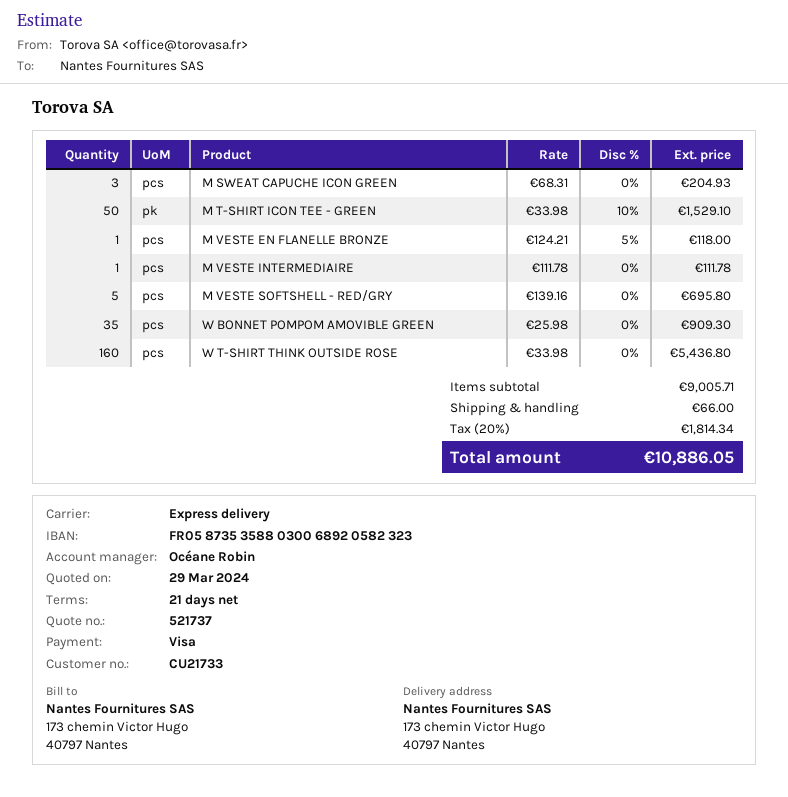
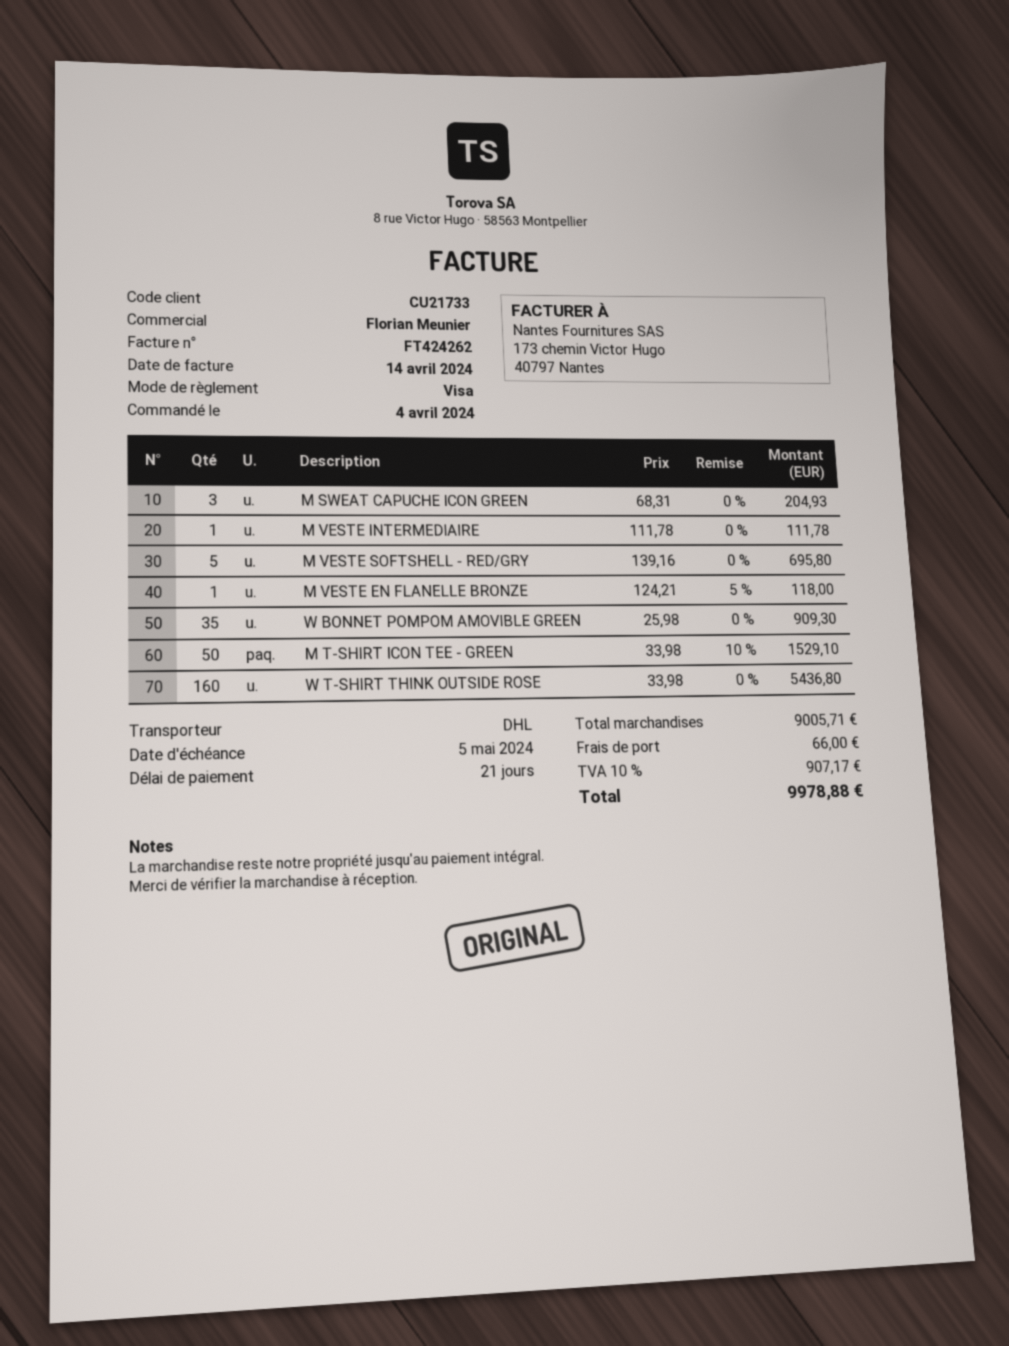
sales rep: Océane Robin -> Florian Meunier
shipping method: express -> DHL
tax: 20% = 1814.34 -> 10% = 907.17
total: 10886.05 -> 9978.88

